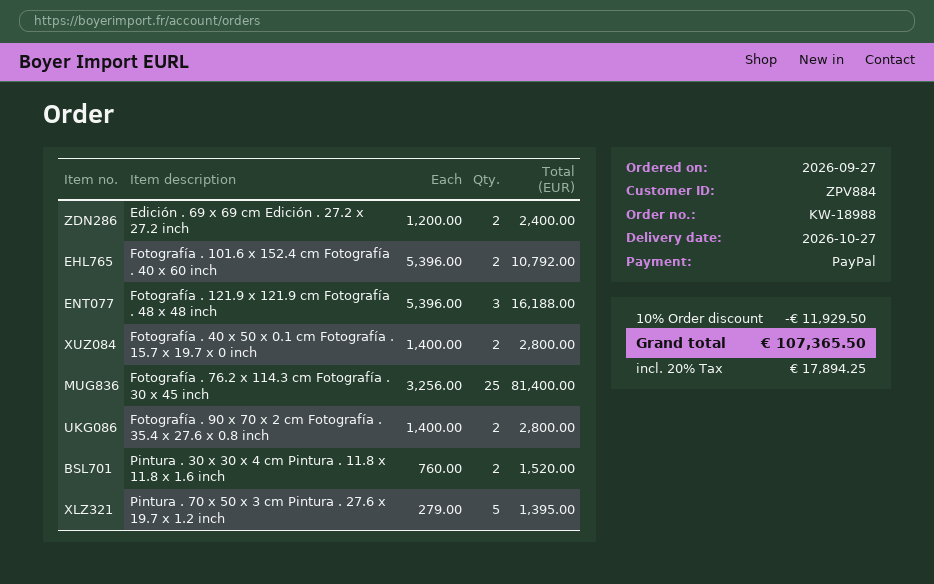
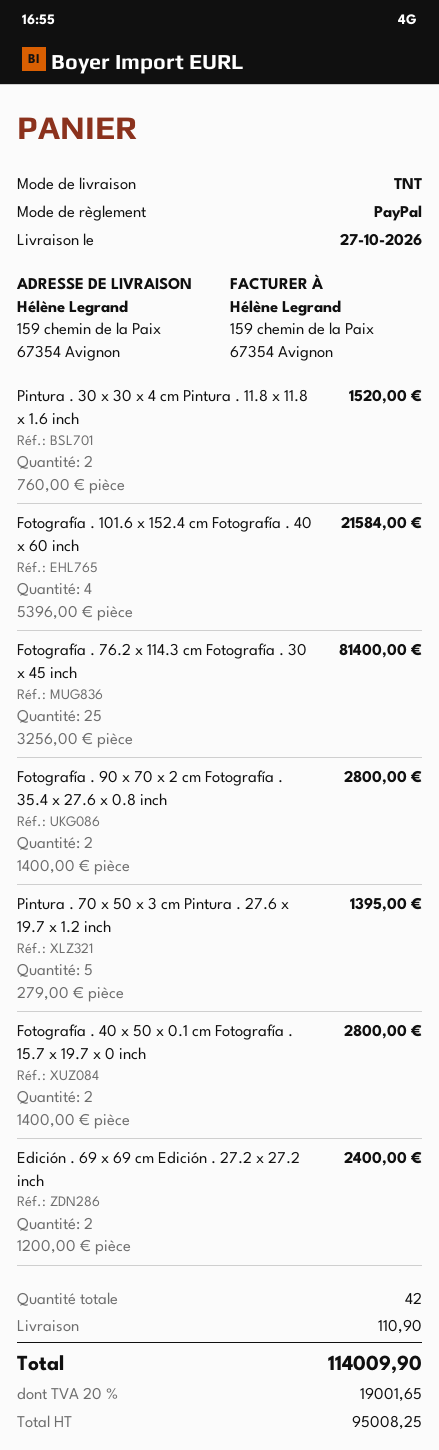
Fotografía . 101.6 x 152.4 cm Fotografía . 40 x 60 inch: 2 x 5396.00 = 10792.00 -> 4 x 5396.00 = 21584.00
Fotografía . 121.9 x 121.9 cm Fotografía . 48 x 48 inch: 3 x 5396.00 = 16188.00 -> none
discount: 10% = 11929.50 -> none
shipping: none -> 110.90
tax: 20% = 17894.25 -> 20% = 19001.65
total: 107365.50 -> 114009.90

